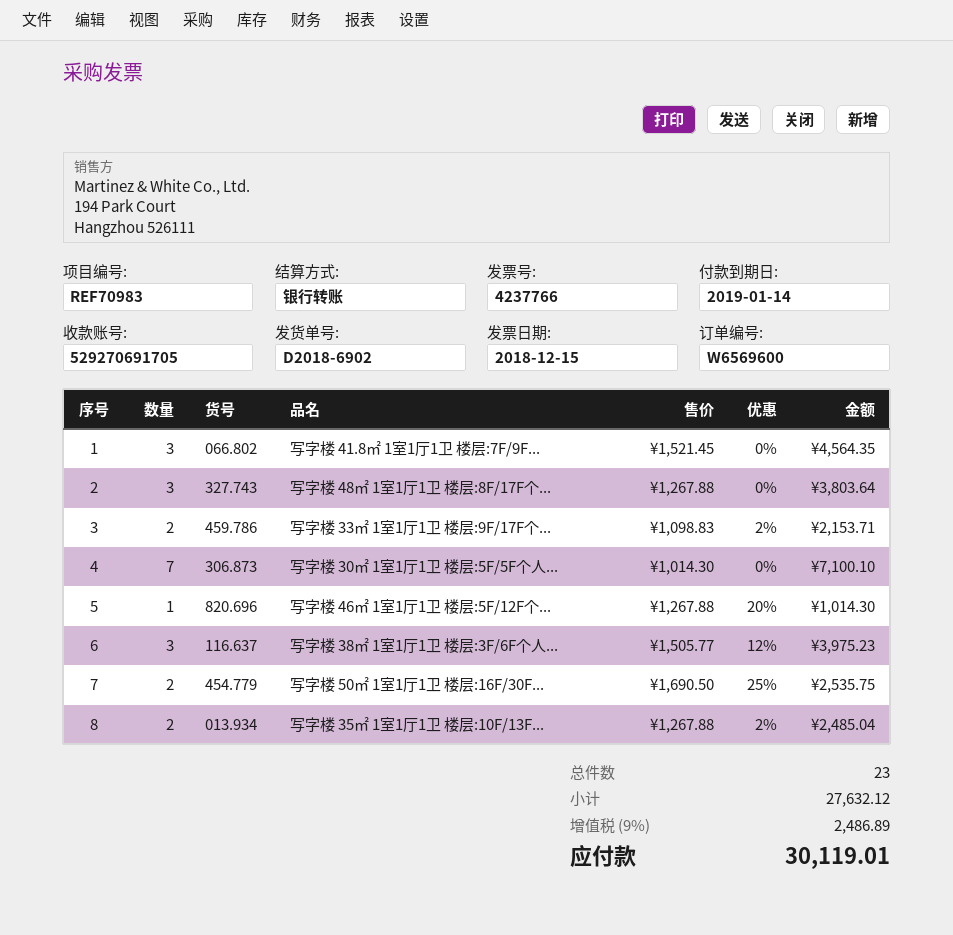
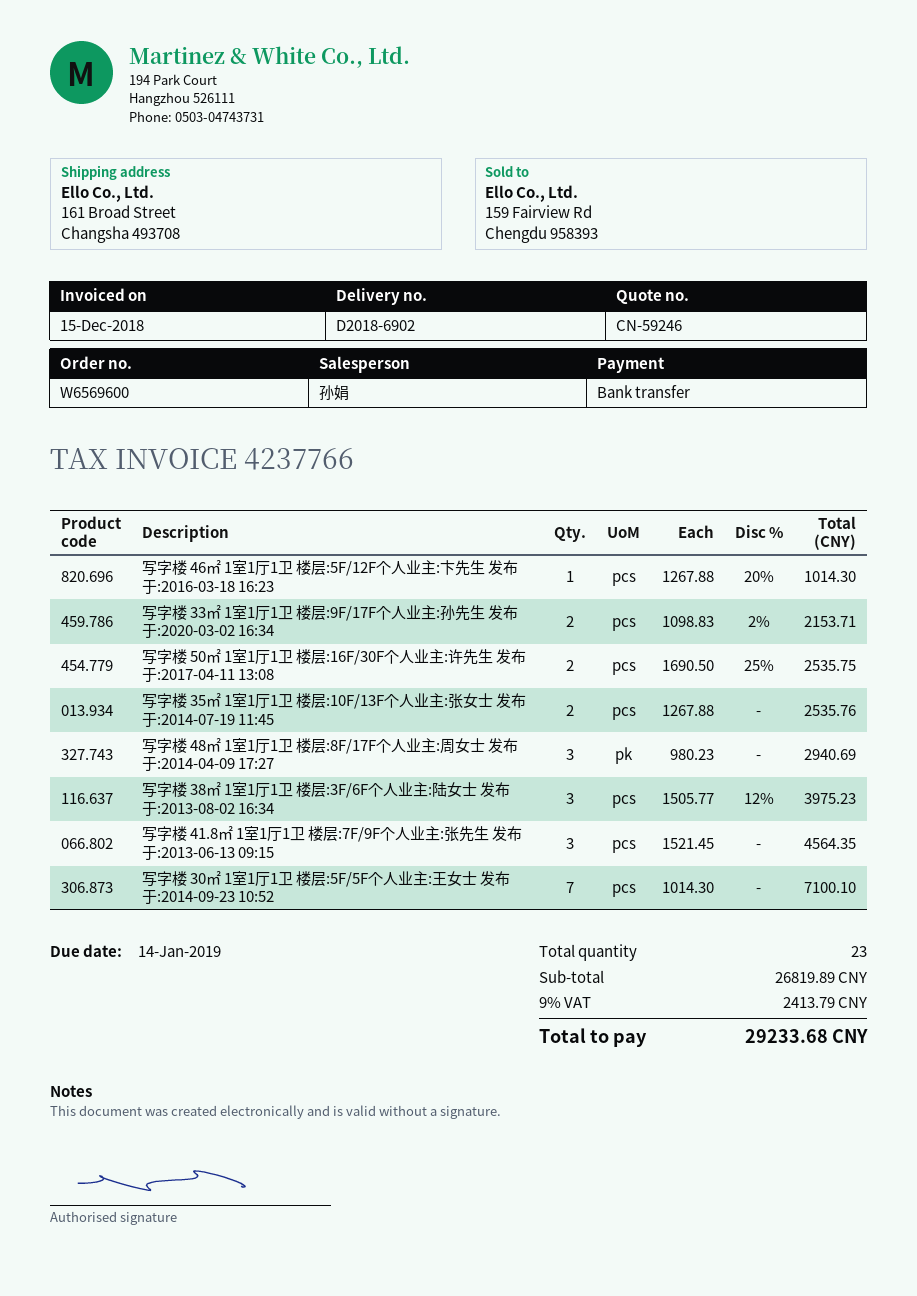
写字楼 48㎡ 1室1厅1卫 楼层:8F/17F个...: 3 x 1267.88 = 3803.64 -> 3 x 980.23 = 2940.69
写字楼 35㎡ 1室1厅1卫 楼层:10F/13F...: 2 x 1267.88 - 2% = 2485.04 -> 2 x 1267.88 = 2535.76
subtotal: 27632.12 -> 26819.89
tax: 9% = 2486.89 -> 9% = 2413.79
total: 30119.01 -> 29233.68

